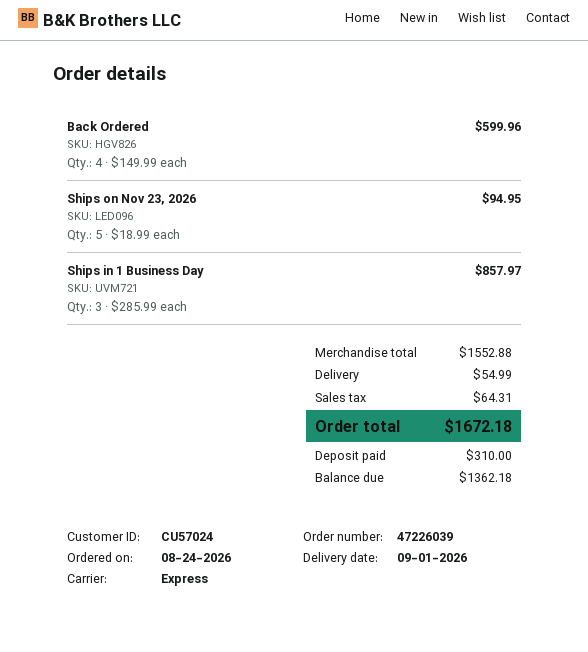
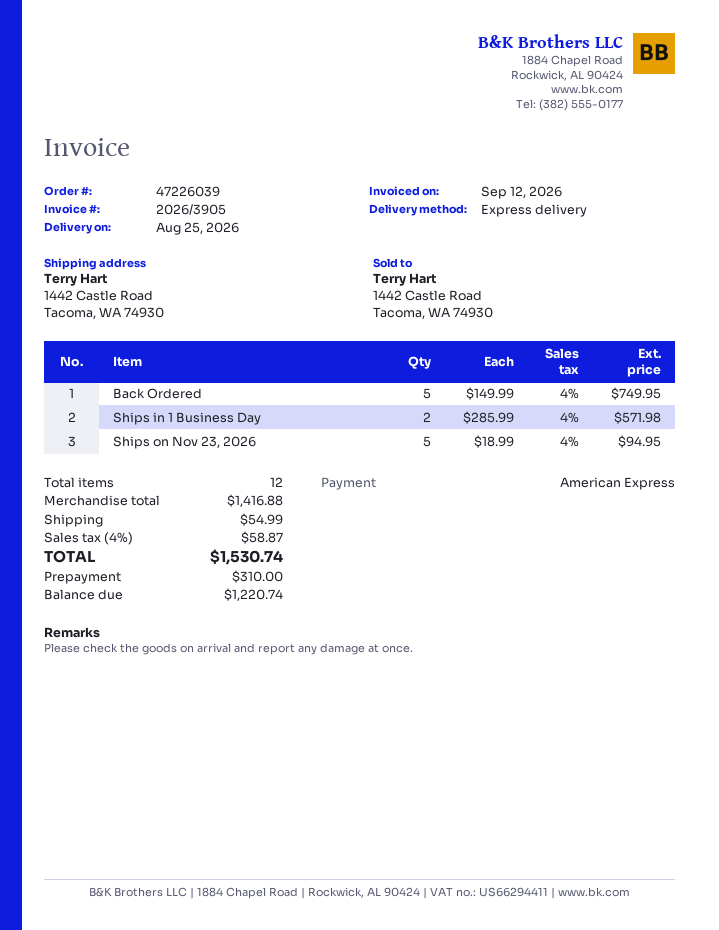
delivery date: 2026-09-01 -> 2026-08-25
Back Ordered: 4 x 149.99 = 599.96 -> 5 x 149.99 = 749.95
Ships in 1 Business Day: 3 x 285.99 = 857.97 -> 2 x 285.99 = 571.98
subtotal: 1552.88 -> 1416.88
tax: 64.31 -> 58.87
total: 1672.18 -> 1530.74
balance: 1362.18 -> 1220.74

